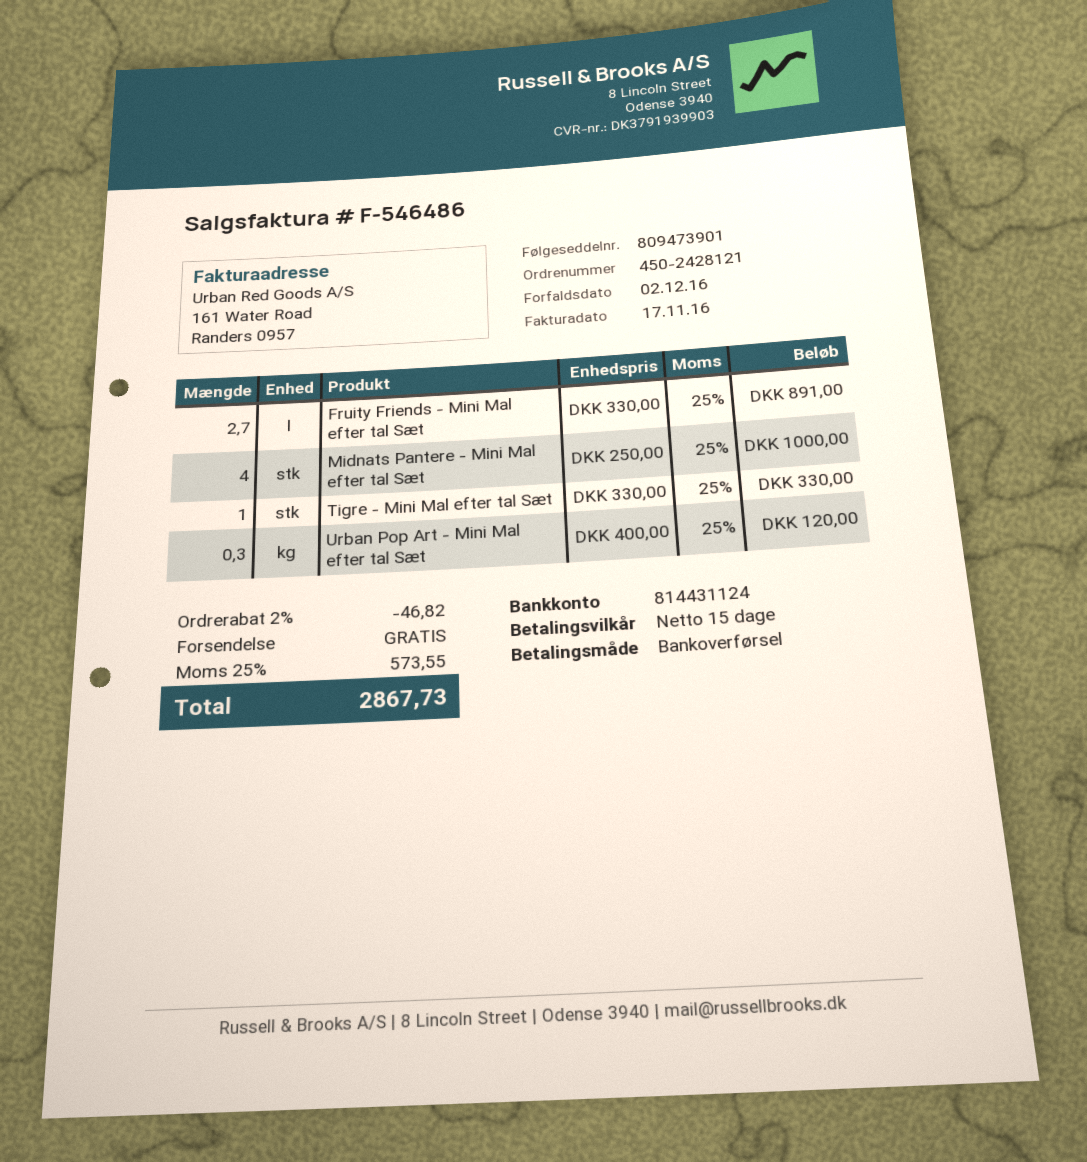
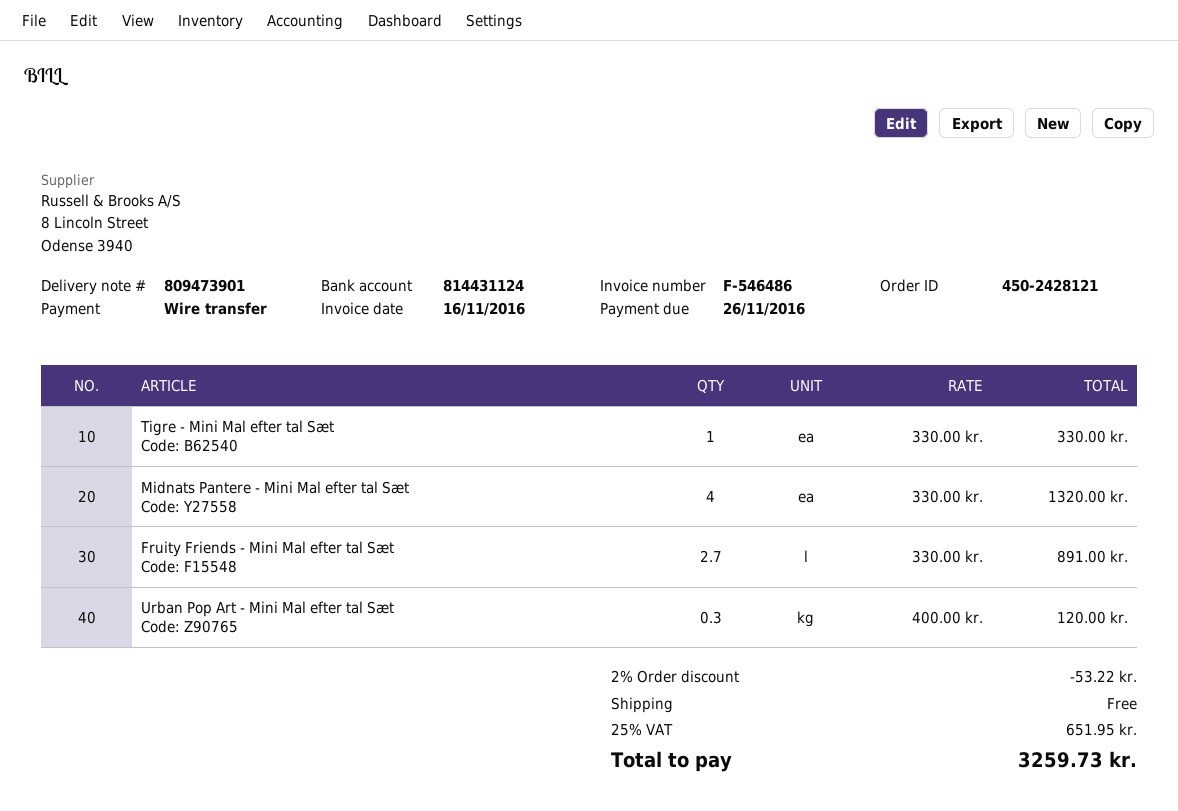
invoice date: 2016-11-17 -> 2016-11-16
due date: 2016-12-02 -> 2016-11-26
Midnats Pantere - Mini Mal efter tal Sæt: 4 x 250.00 = 1000.00 -> 4 x 330.00 = 1320.00
discount: 2% = 46.82 -> 2% = 53.22
tax: 25% = 573.55 -> 25% = 651.95
total: 2867.73 -> 3259.73

